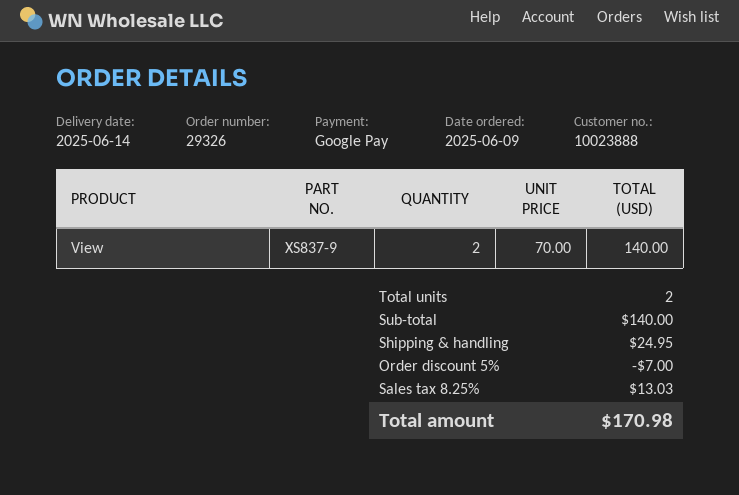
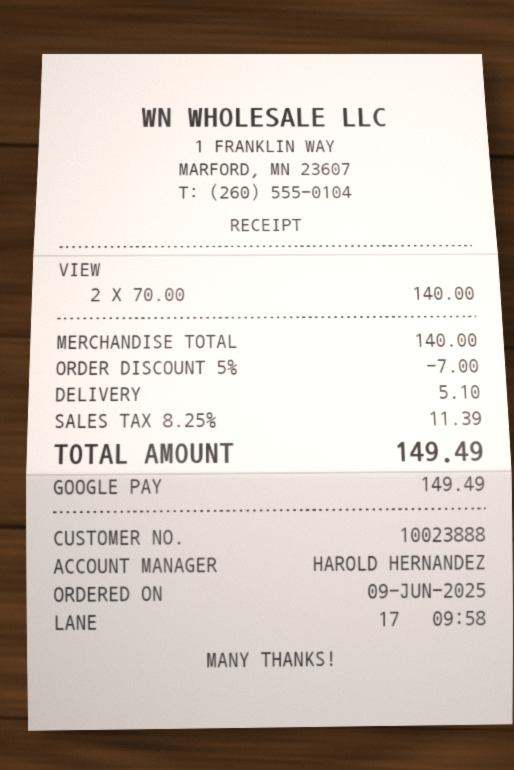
shipping: 24.95 -> 5.10
tax: 8.25% = 13.03 -> 8.25% = 11.39
total: 170.98 -> 149.49

